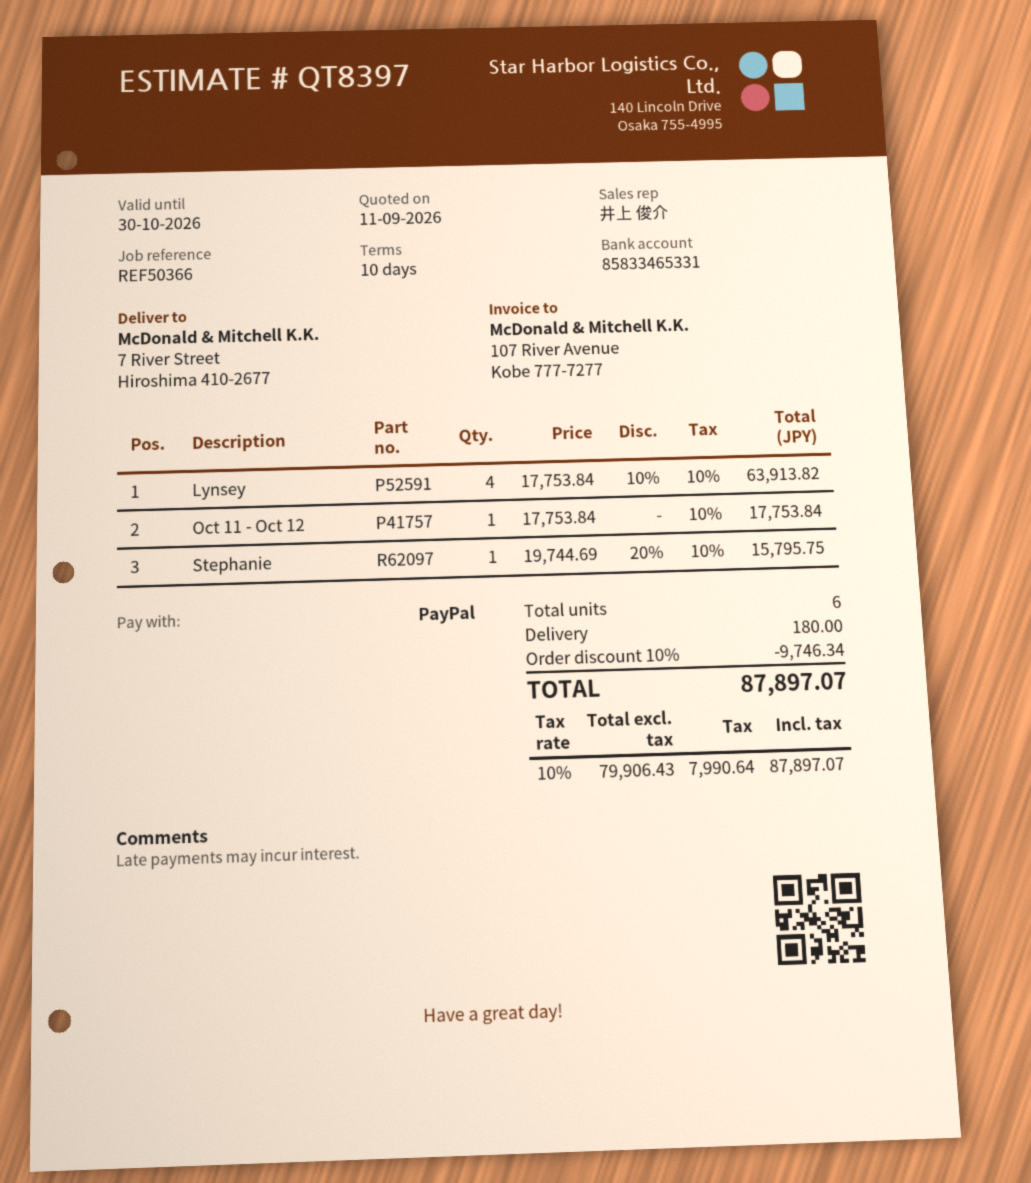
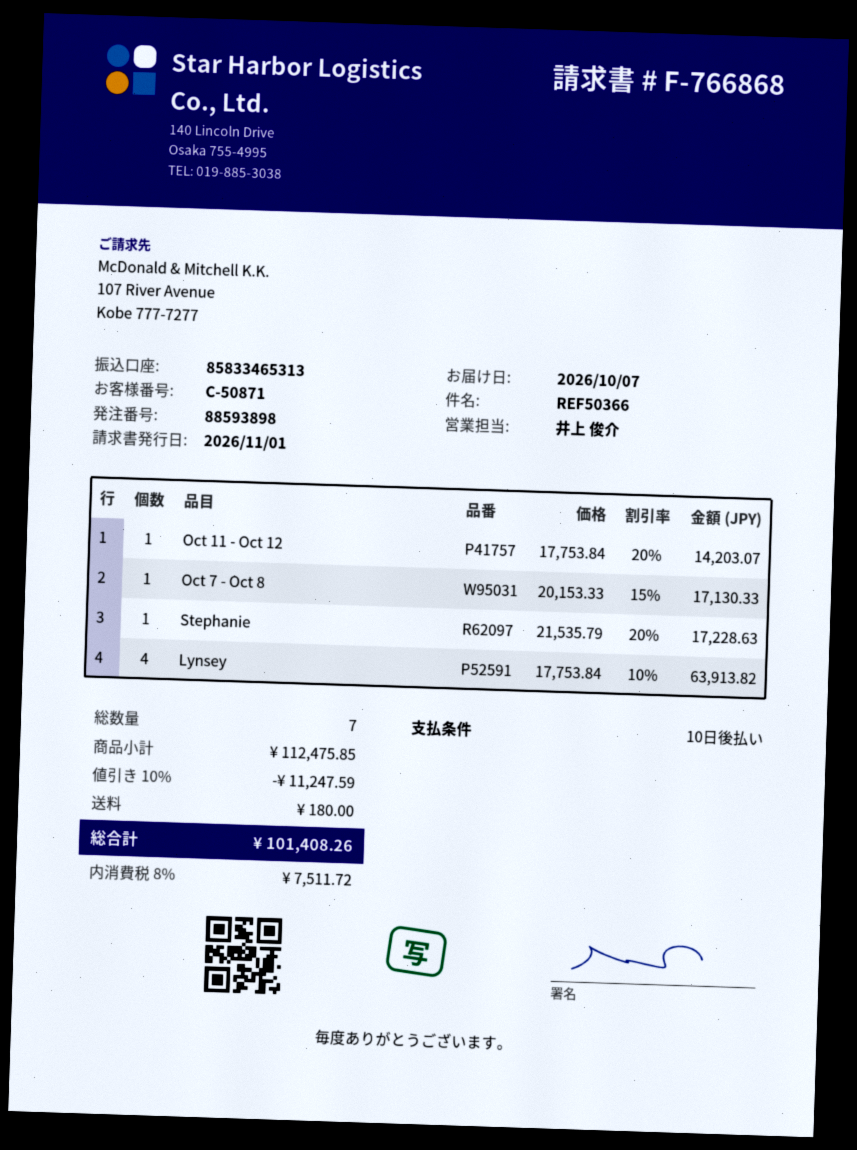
bank account: 85833465331 -> 85833465313
Oct 11 - Oct 12: 1 x 17753.84 = 17753.84 -> 1 x 17753.84 - 20% = 14203.07
Stephanie: 1 x 19744.69 - 20% = 15795.75 -> 1 x 21535.79 - 20% = 17228.63
Oct 7 - Oct 8: none -> 1 x 20153.33 - 15% = 17130.33
total quantity: 6 -> 7
discount: 10% = 9746.34 -> 10% = 11247.59
tax: 10% = 7990.64 -> 8% = 7511.72
total: 87897.07 -> 101408.26

